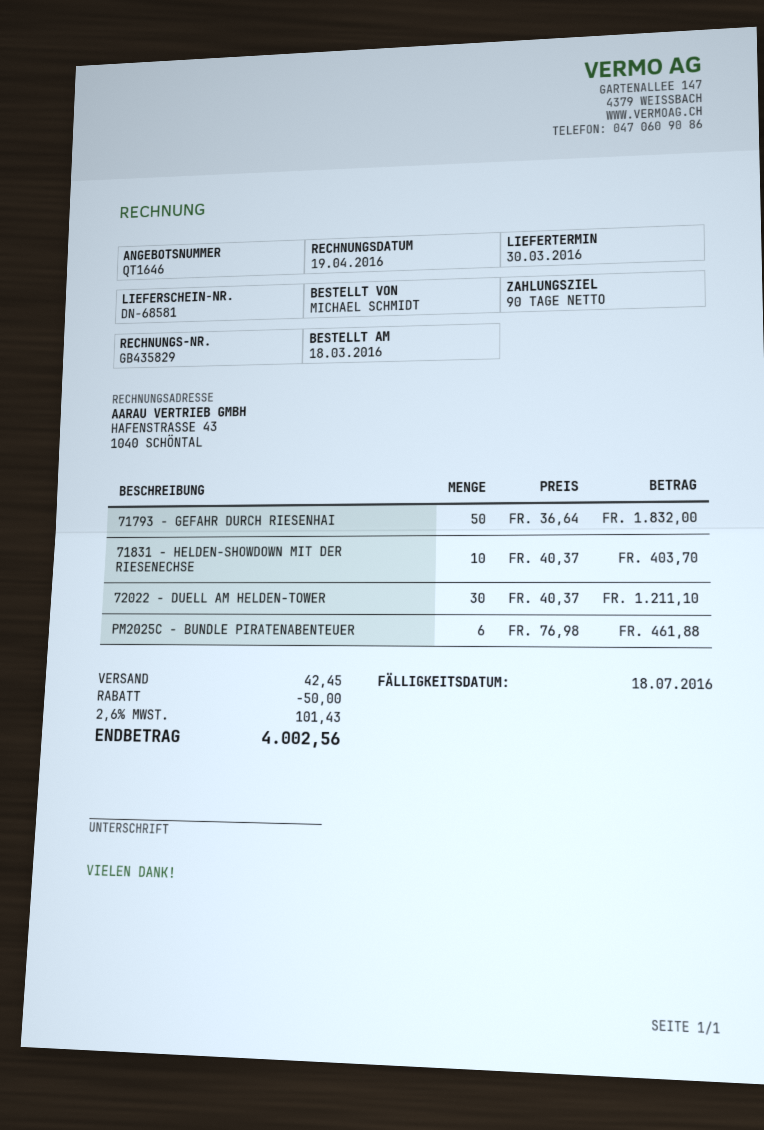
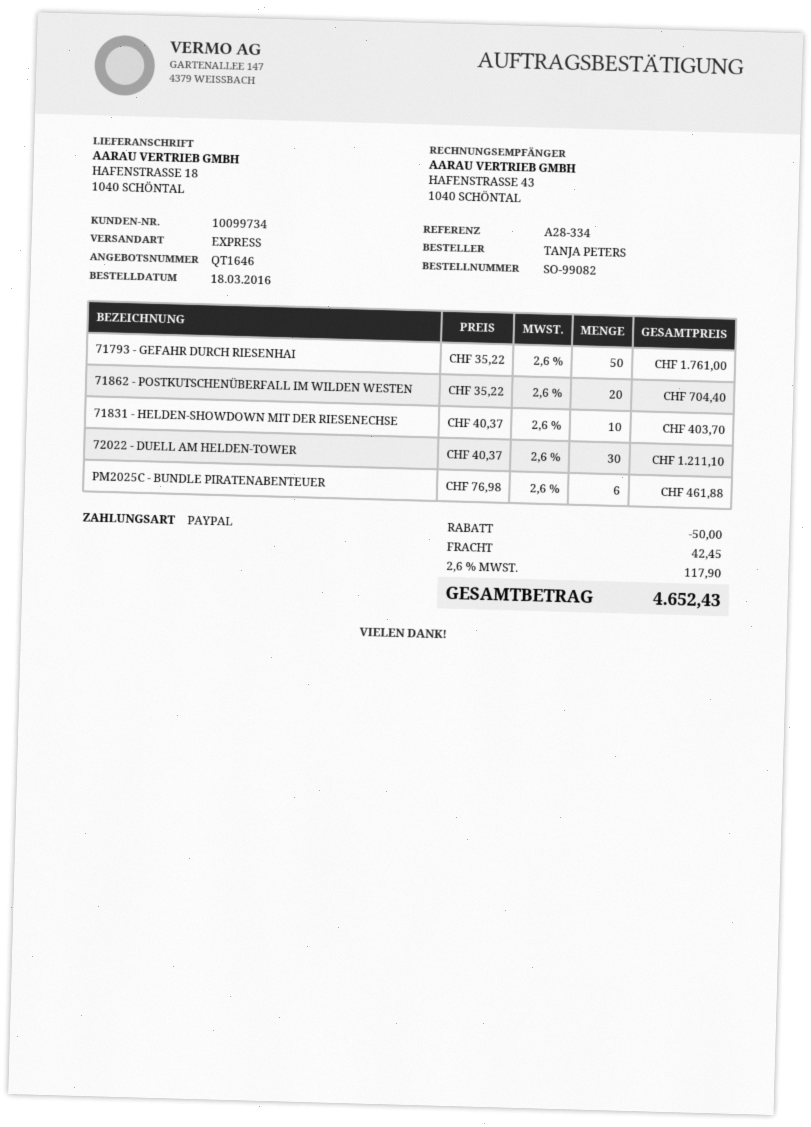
ordered by: MICHAEL SCHMIDT -> TANJA PETERS
71793 - GEFAHR DURCH RIESENHAI: 50 x 36.64 = 1832.00 -> 50 x 35.22 = 1761.00
71862 - POSTKUTSCHENÜBERFALL IM WILDEN WESTEN: none -> 20 x 35.22 = 704.40
tax: 2.6% = 101.43 -> 2.6% = 117.90
total: 4002.56 -> 4652.43

